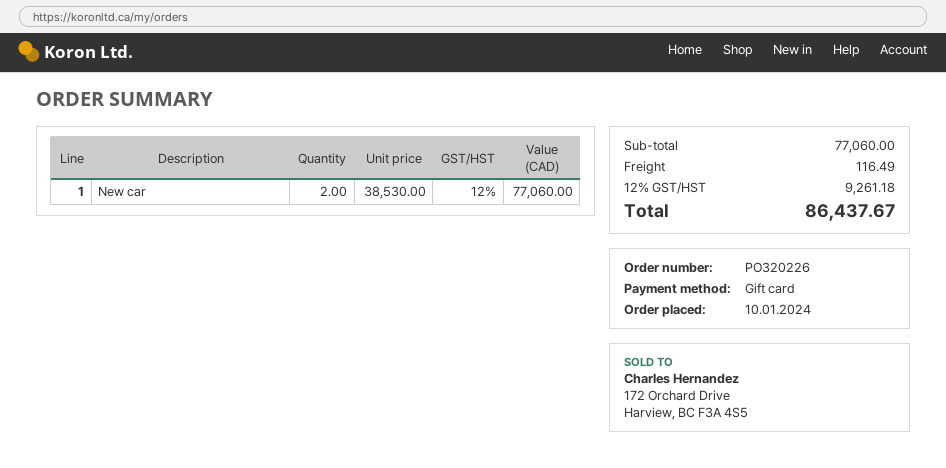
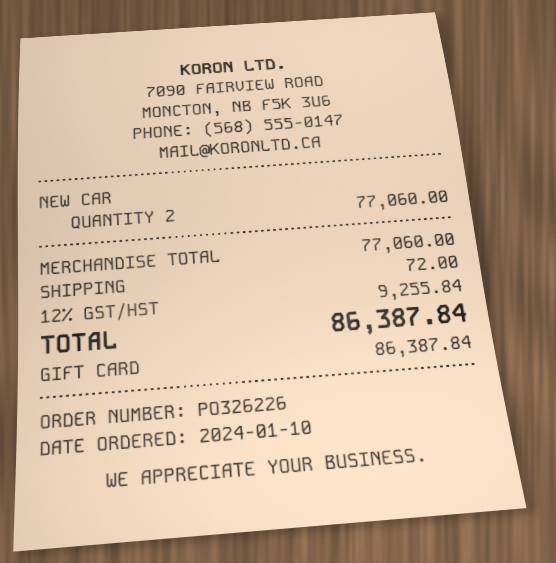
order number: PO320226 -> PO326226
shipping: 116.49 -> 72.00
tax: 12% = 9261.18 -> 12% = 9255.84
total: 86437.67 -> 86387.84

